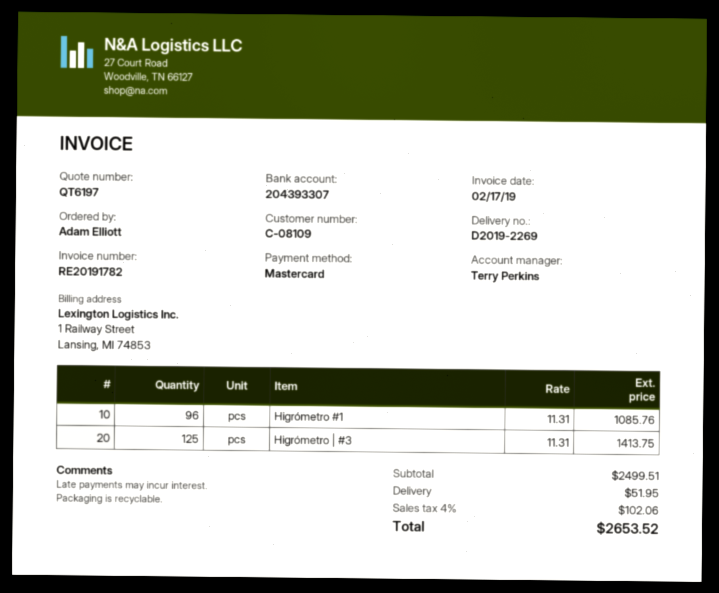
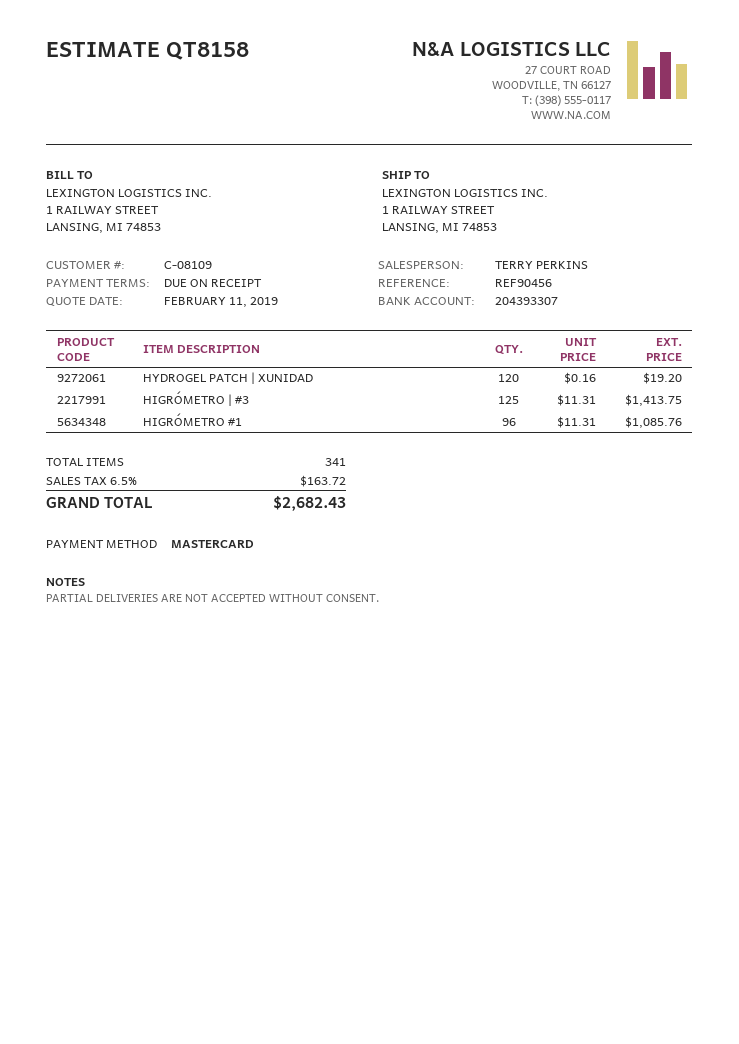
quote number: QT6197 -> QT8158
HYDROGEL PATCH | XUNIDAD: none -> 120 x 0.16 = 19.20
shipping: 51.95 -> none
tax: 4% = 102.06 -> 6.5% = 163.72
total: 2653.52 -> 2682.43

